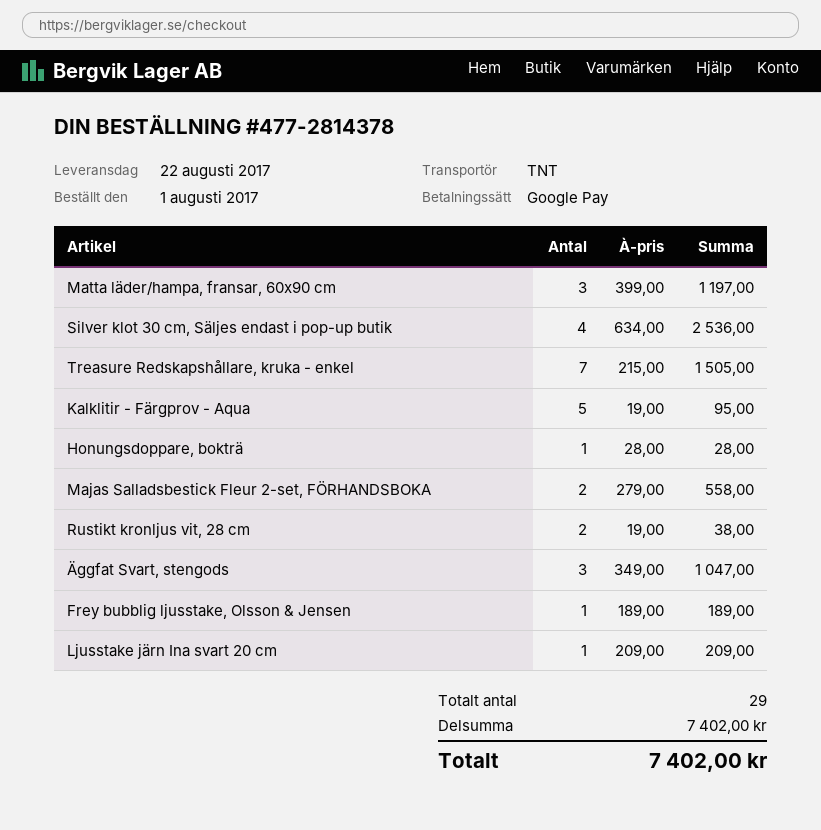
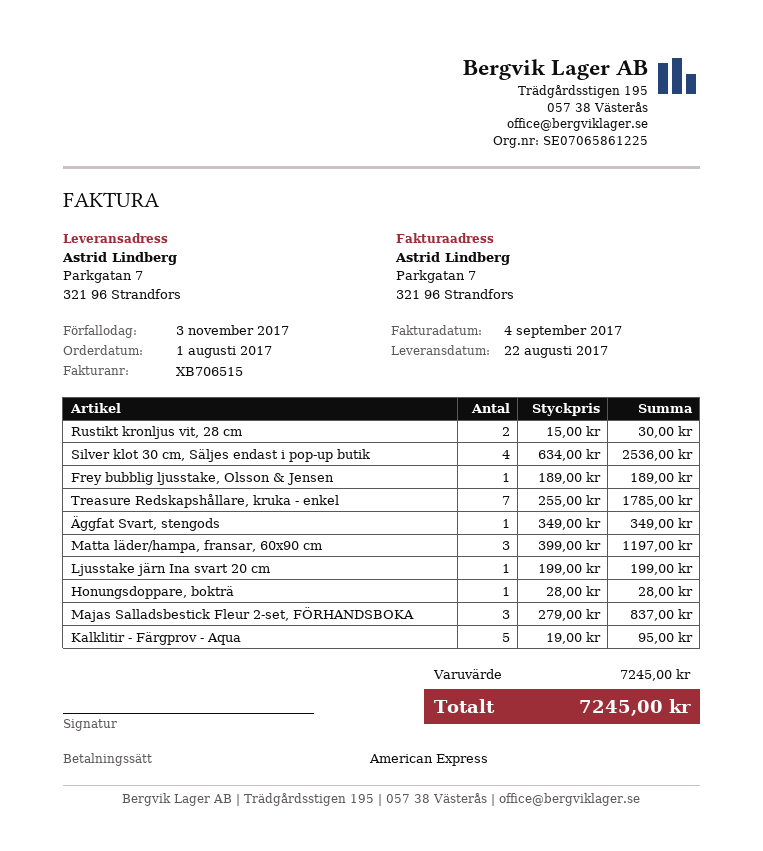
payment method: Google Pay -> American Express
Treasure Redskapshållare, kruka - enkel: 7 x 215.00 = 1505.00 -> 7 x 255.00 = 1785.00
Majas Salladsbestick Fleur 2-set, FÖRHANDSBOKA: 2 x 279.00 = 558.00 -> 3 x 279.00 = 837.00
Rustikt kronljus vit, 28 cm: 2 x 19.00 = 38.00 -> 2 x 15.00 = 30.00
Äggfat Svart, stengods: 3 x 349.00 = 1047.00 -> 1 x 349.00 = 349.00
Ljusstake järn Ina svart 20 cm: 1 x 209.00 = 209.00 -> 1 x 199.00 = 199.00
subtotal: 7402.00 -> 7245.00
total: 7402.00 -> 7245.00

